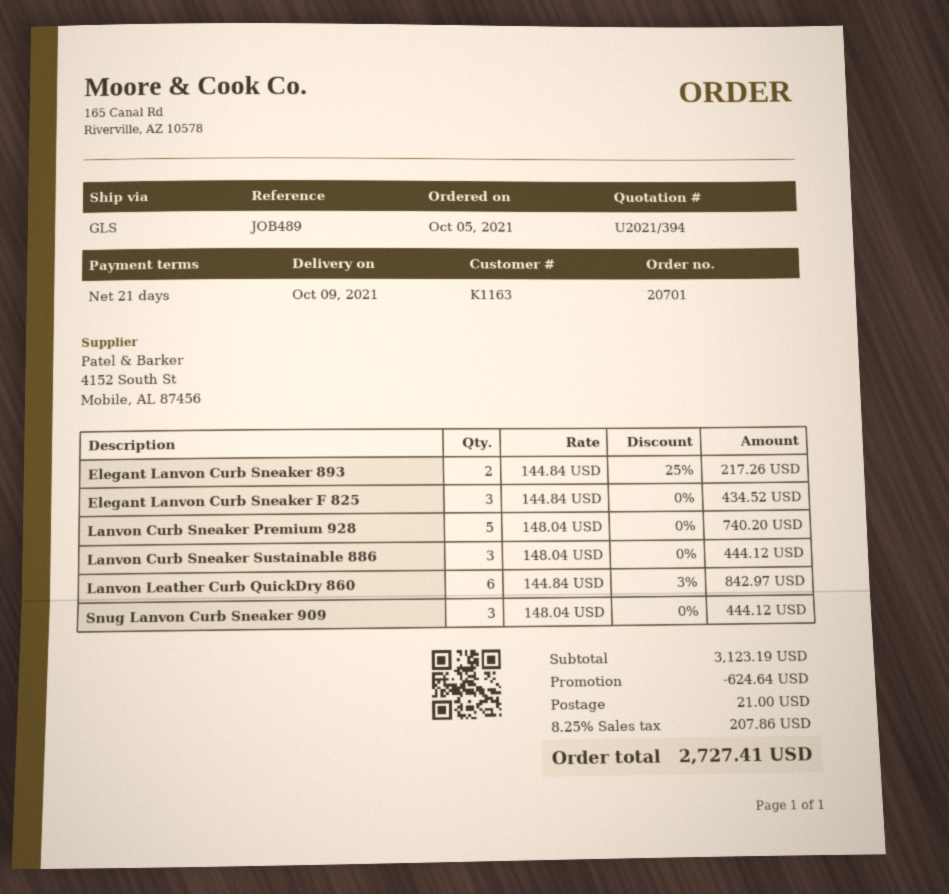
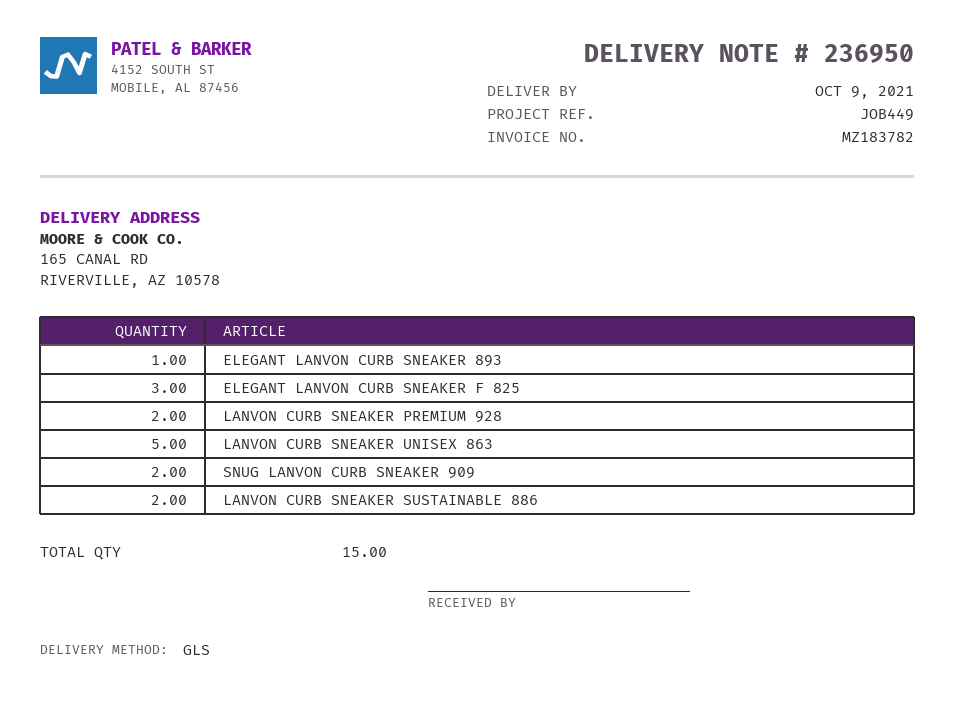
reference: JOB489 -> JOB449
Elegant Lanvon Curb Sneaker 893: 2 -> 1
Lanvon Curb Sneaker Premium 928: 5 -> 2
Lanvon Curb Sneaker Sustainable 886: 3 -> 2
Lanvon Leather Curb QuickDry 860: 6 -> none
Snug Lanvon Curb Sneaker 909: 3 -> 2
LANVON CURB SNEAKER UNISEX 863: none -> 5

